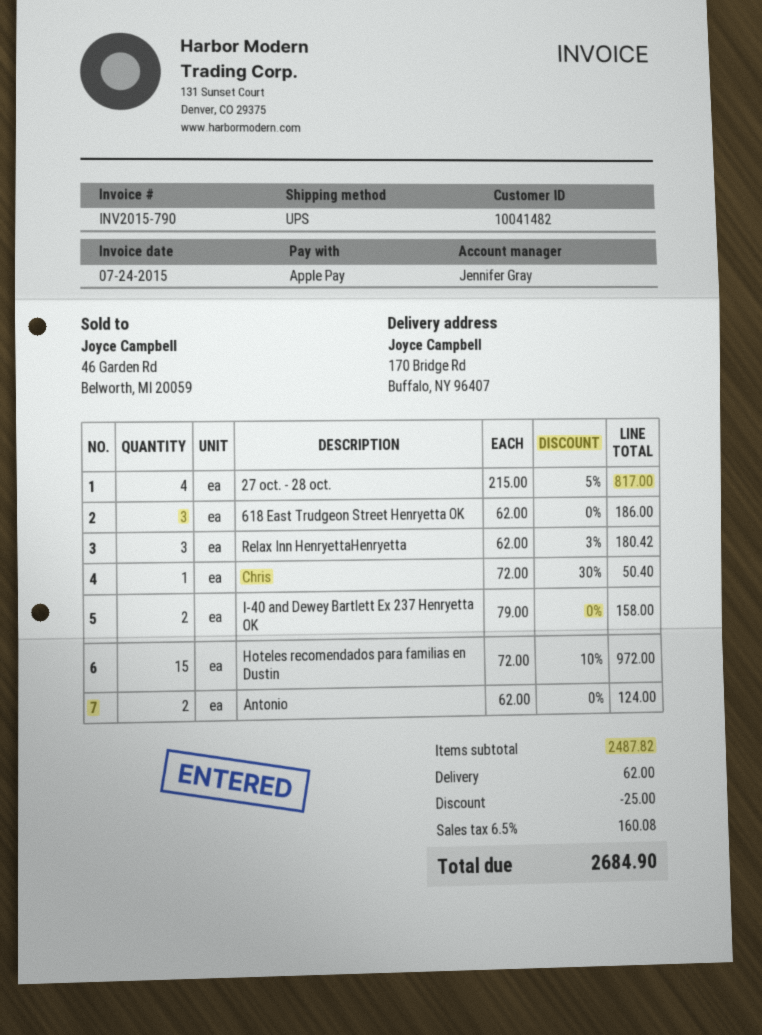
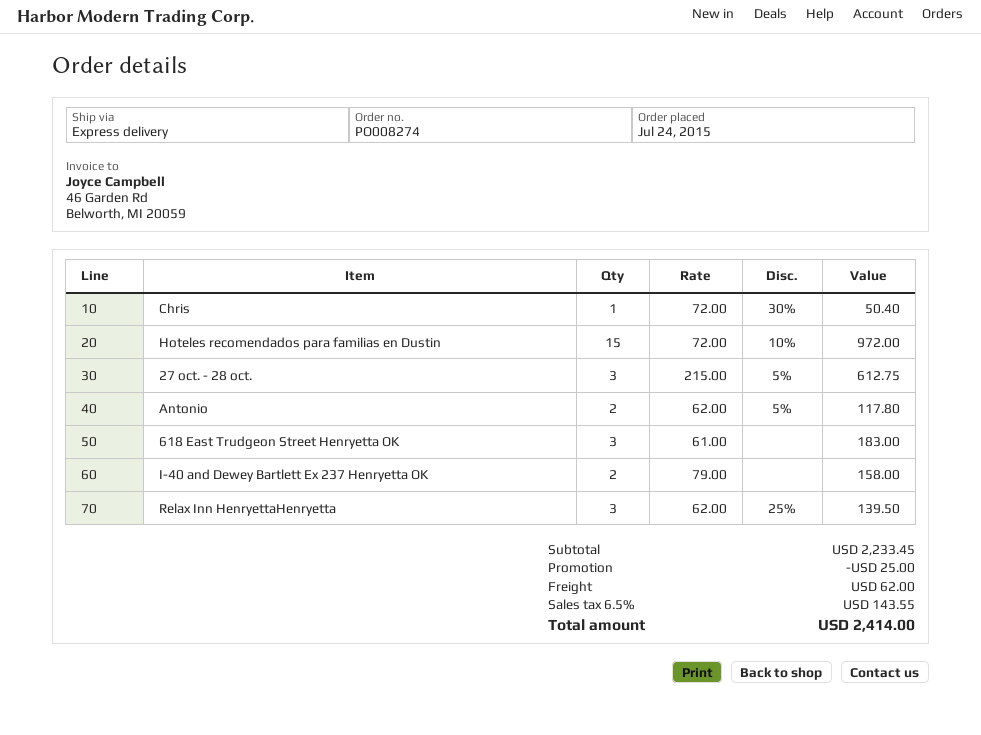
shipping method: UPS -> express
27 oct. - 28 oct.: 4 x 215.00 - 5% = 817.00 -> 3 x 215.00 - 5% = 612.75
618 East Trudgeon Street Henryetta OK: 3 x 62.00 = 186.00 -> 3 x 61.00 = 183.00
Relax Inn HenryettaHenryetta: 3 x 62.00 - 3% = 180.42 -> 3 x 62.00 - 25% = 139.50
Antonio: 2 x 62.00 = 124.00 -> 2 x 62.00 - 5% = 117.80
subtotal: 2487.82 -> 2233.45
tax: 6.5% = 160.08 -> 6.5% = 143.55
total: 2684.90 -> 2414.00

